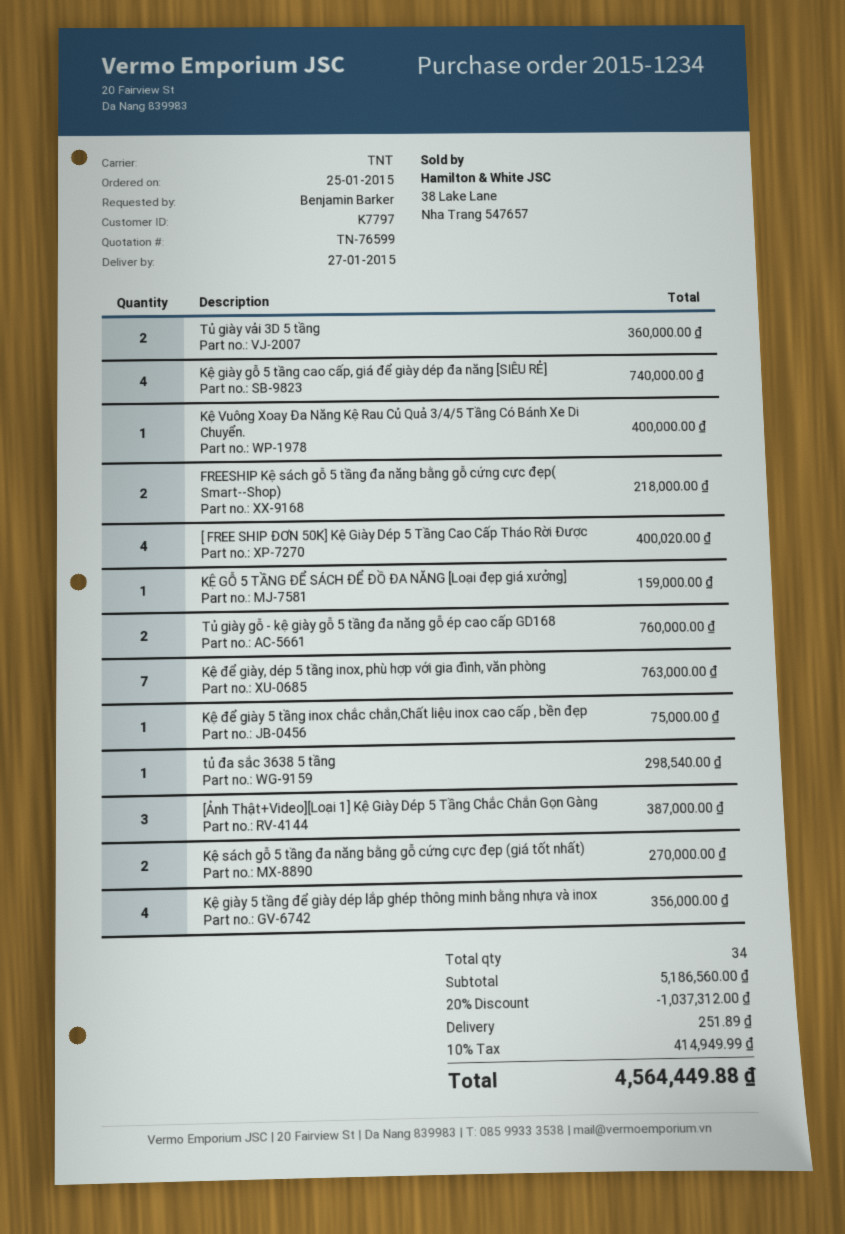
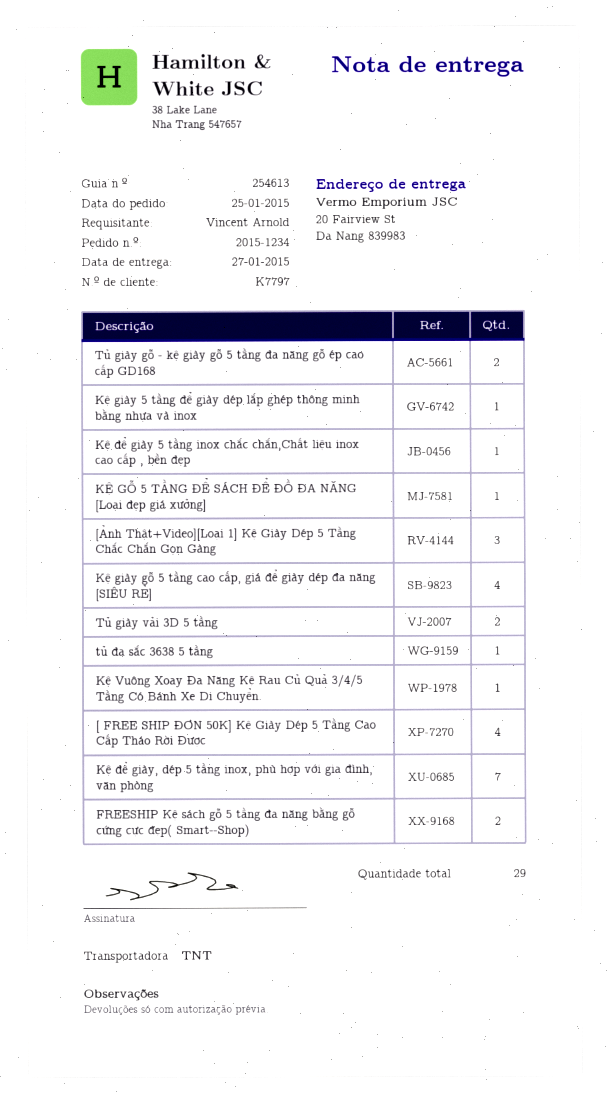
ordered by: Benjamin Barker -> Vincent Arnold
Kệ sách gỗ 5 tầng đa năng bằng gỗ cứng cực đẹp (giá tốt nhất): 2 -> none
Kệ giày 5 tầng để giày dép lắp ghép thông minh bằng nhựa và inox: 4 -> 1
total quantity: 34 -> 29

